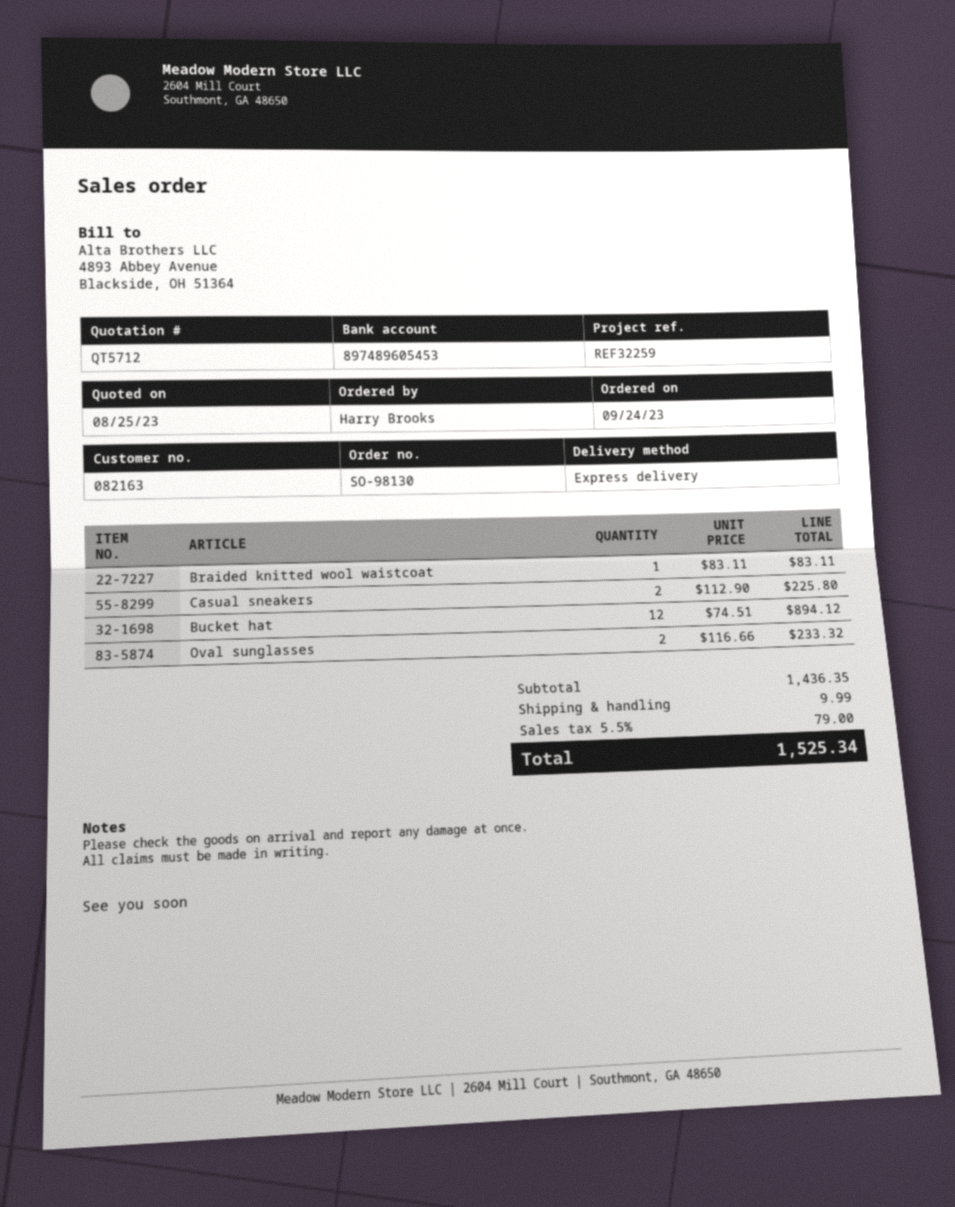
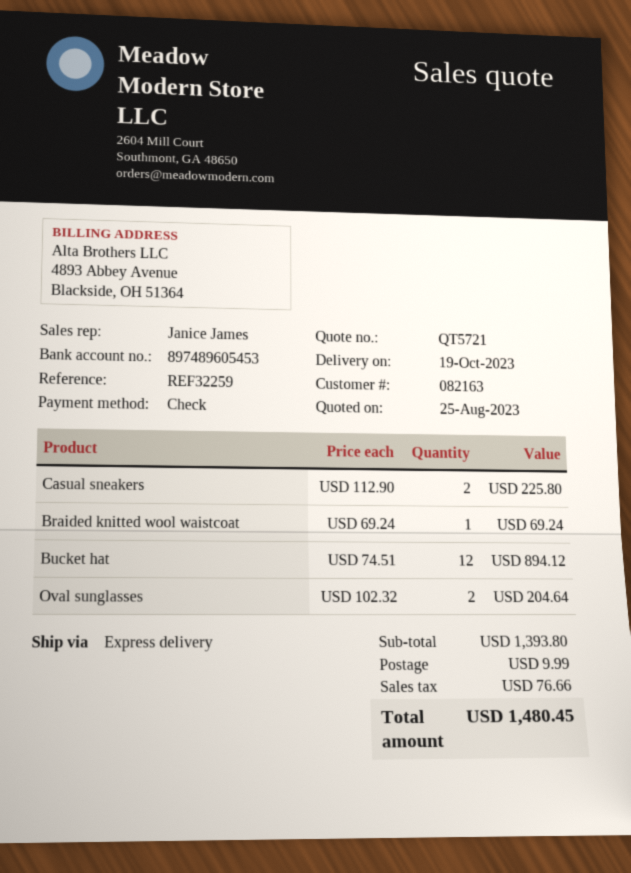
quote number: QT5712 -> QT5721
Braided knitted wool waistcoat: 1 x 83.11 = 83.11 -> 1 x 69.24 = 69.24
Oval sunglasses: 2 x 116.66 = 233.32 -> 2 x 102.32 = 204.64
subtotal: 1436.35 -> 1393.80
tax: 79.00 -> 76.66
total: 1525.34 -> 1480.45

